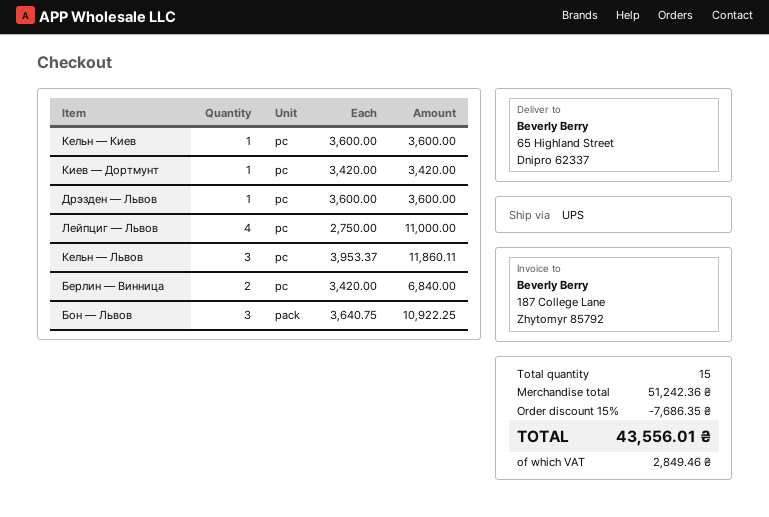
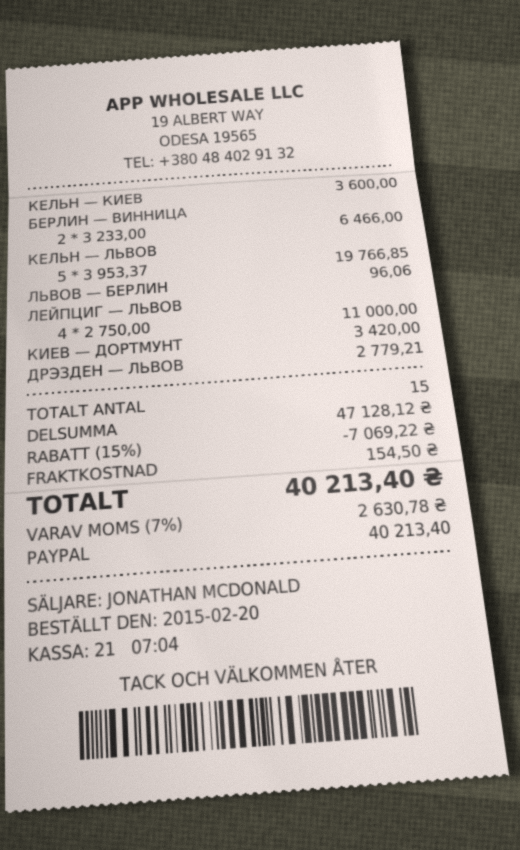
Дрэзден — Львов: 1 x 3600.00 = 3600.00 -> 1 x 2779.21 = 2779.21
Кельн — Львов: 3 x 3953.37 = 11860.11 -> 5 x 3953.37 = 19766.85
Берлин — Винница: 2 x 3420.00 = 6840.00 -> 2 x 3233.00 = 6466.00
Бон — Львов: 3 x 3640.75 = 10922.25 -> none
ЛЬВОВ — БЕРЛИН: none -> 1 x 96.06 = 96.06
subtotal: 51242.36 -> 47128.12
discount: 15% = 7686.35 -> 15% = 7069.22
shipping: none -> 154.50
tax: 2849.46 -> 2630.78
total: 43556.01 -> 40213.40

